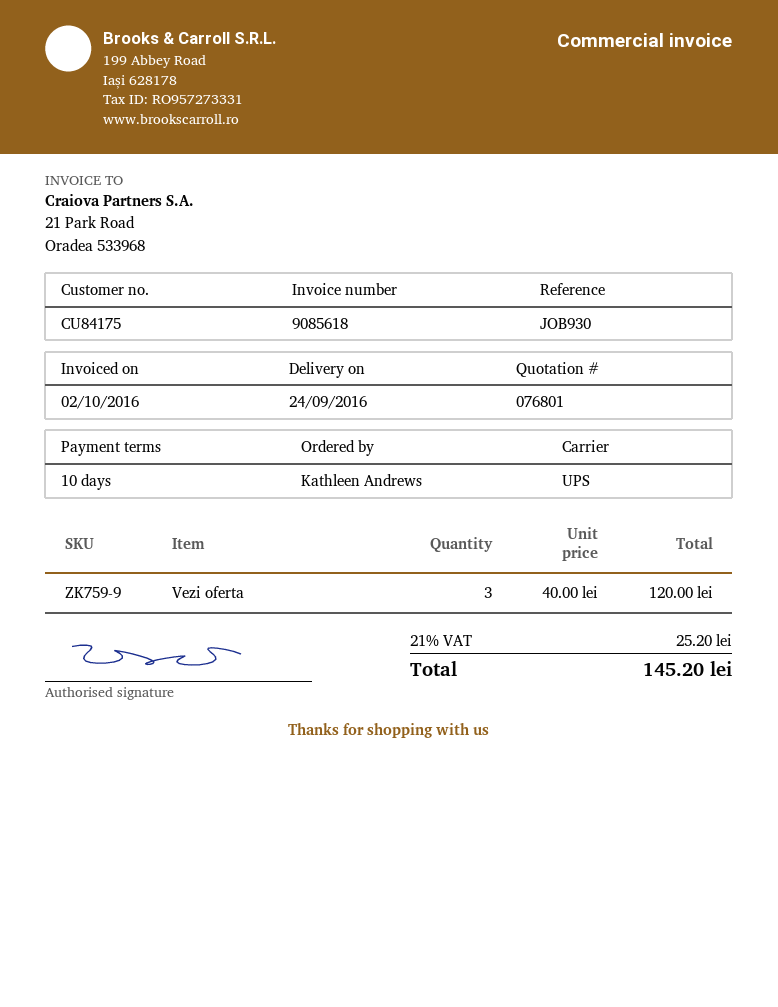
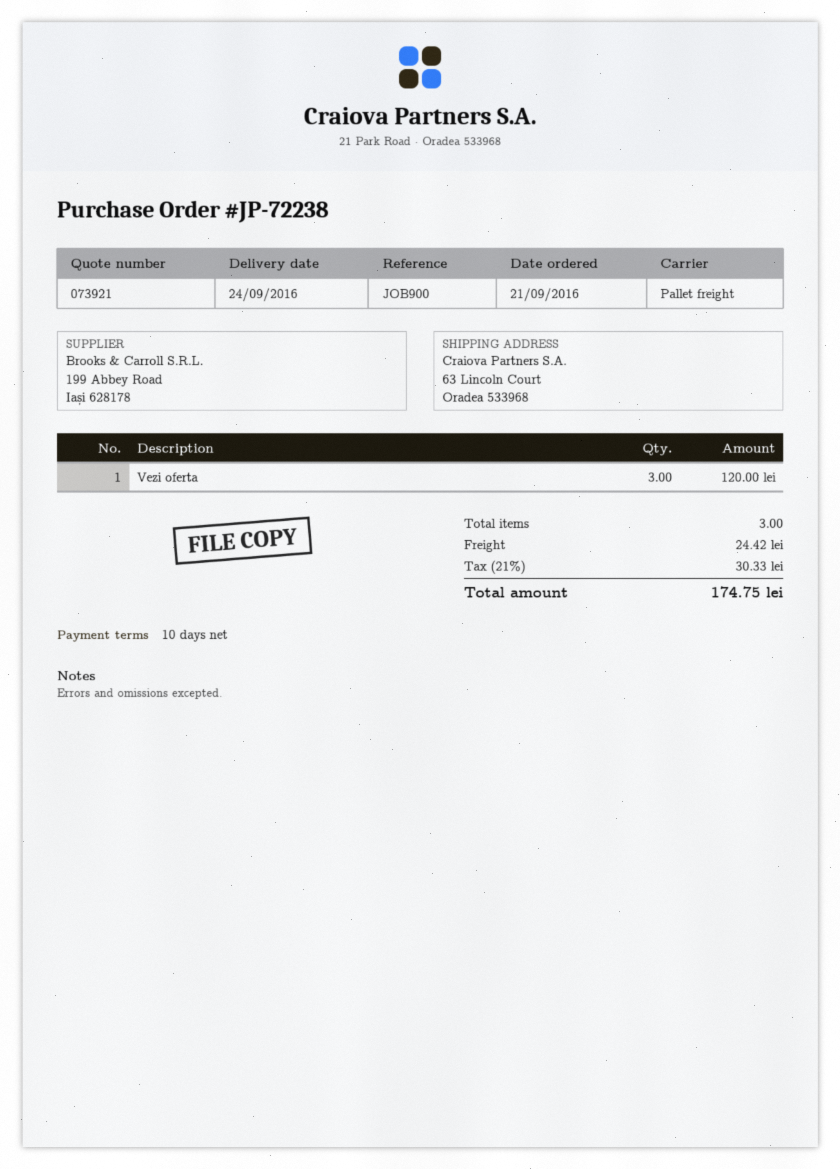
quote number: 076801 -> 073921
reference: JOB930 -> JOB900
shipping method: UPS -> pallet freight
shipping: none -> 24.42
tax: 21% = 25.20 -> 21% = 30.33
total: 145.20 -> 174.75

